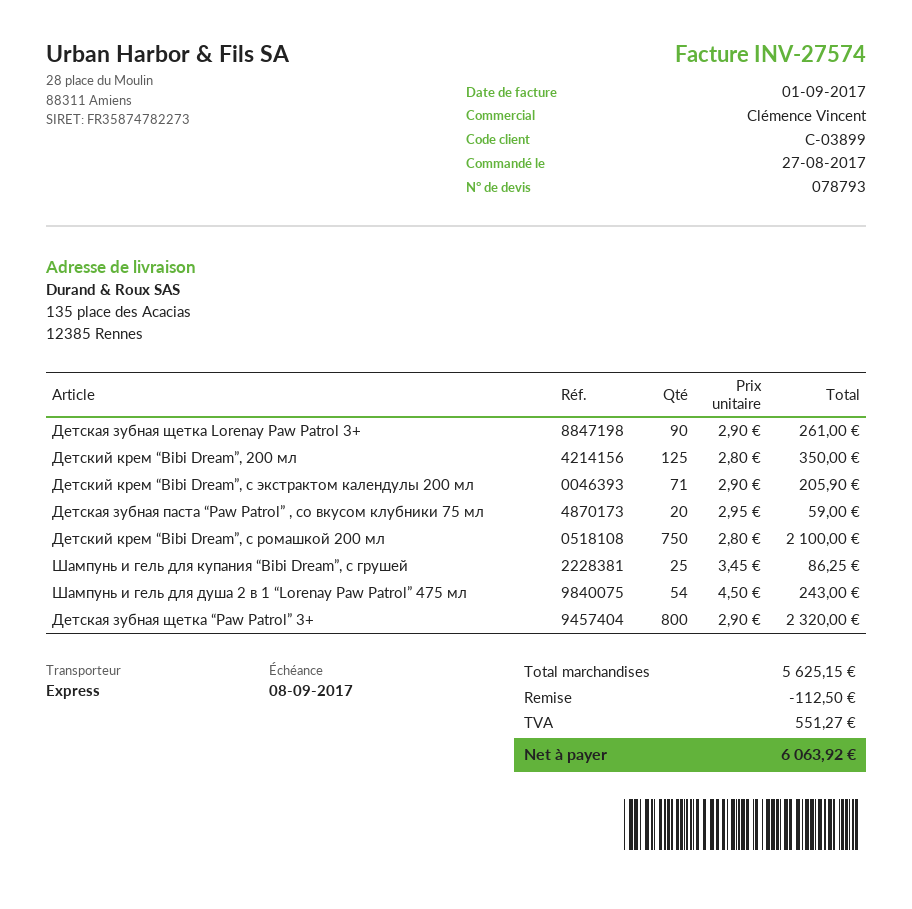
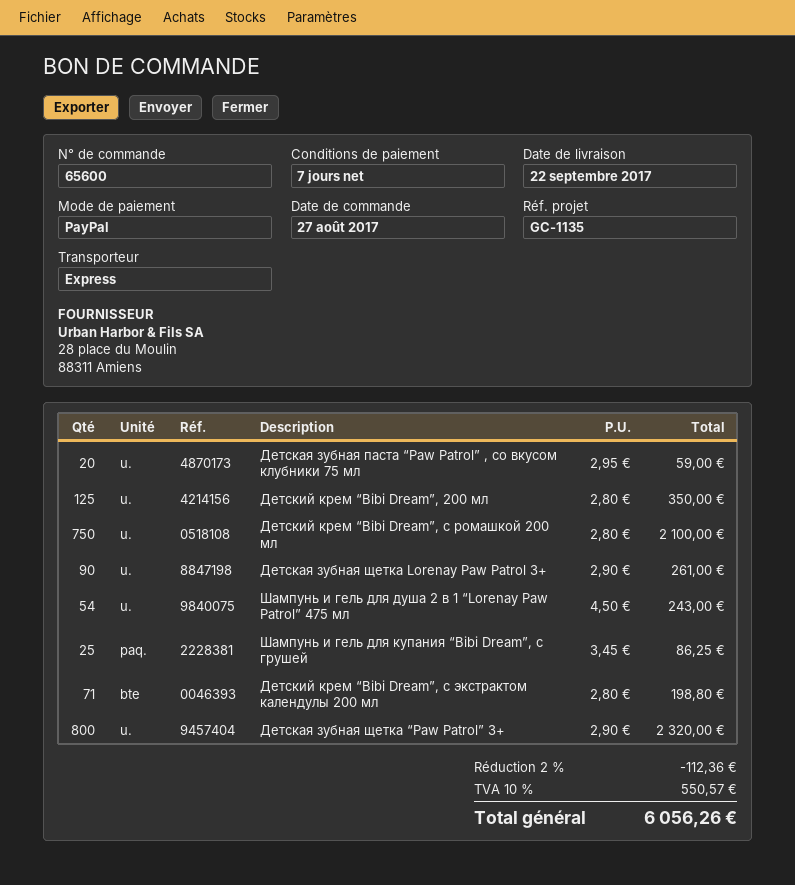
Детский крем “Bibi Dream”, с экстрактом календулы 200 мл: 71 x 2.90 = 205.90 -> 71 x 2.80 = 198.80
discount: 112.50 -> 112.36
tax: 551.27 -> 550.57
total: 6063.92 -> 6056.26

